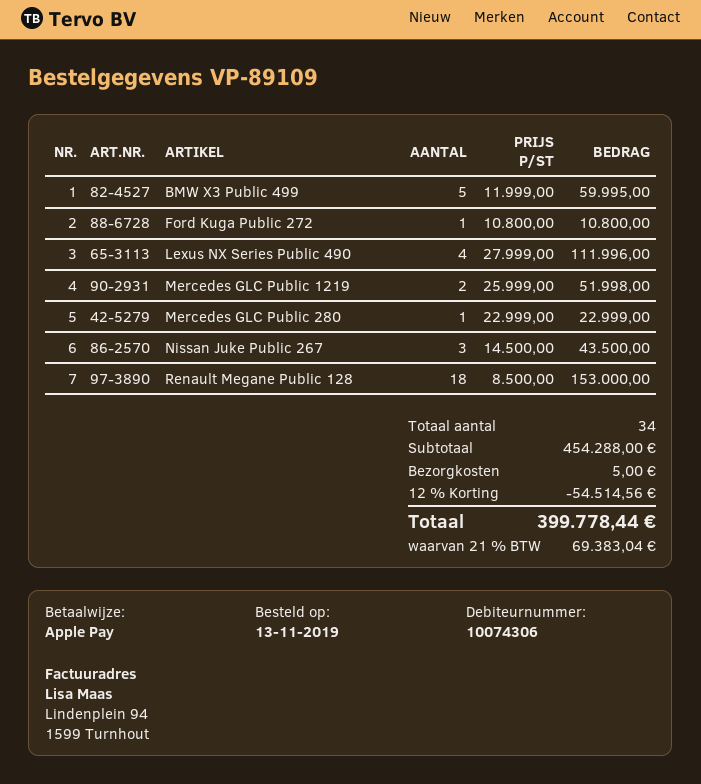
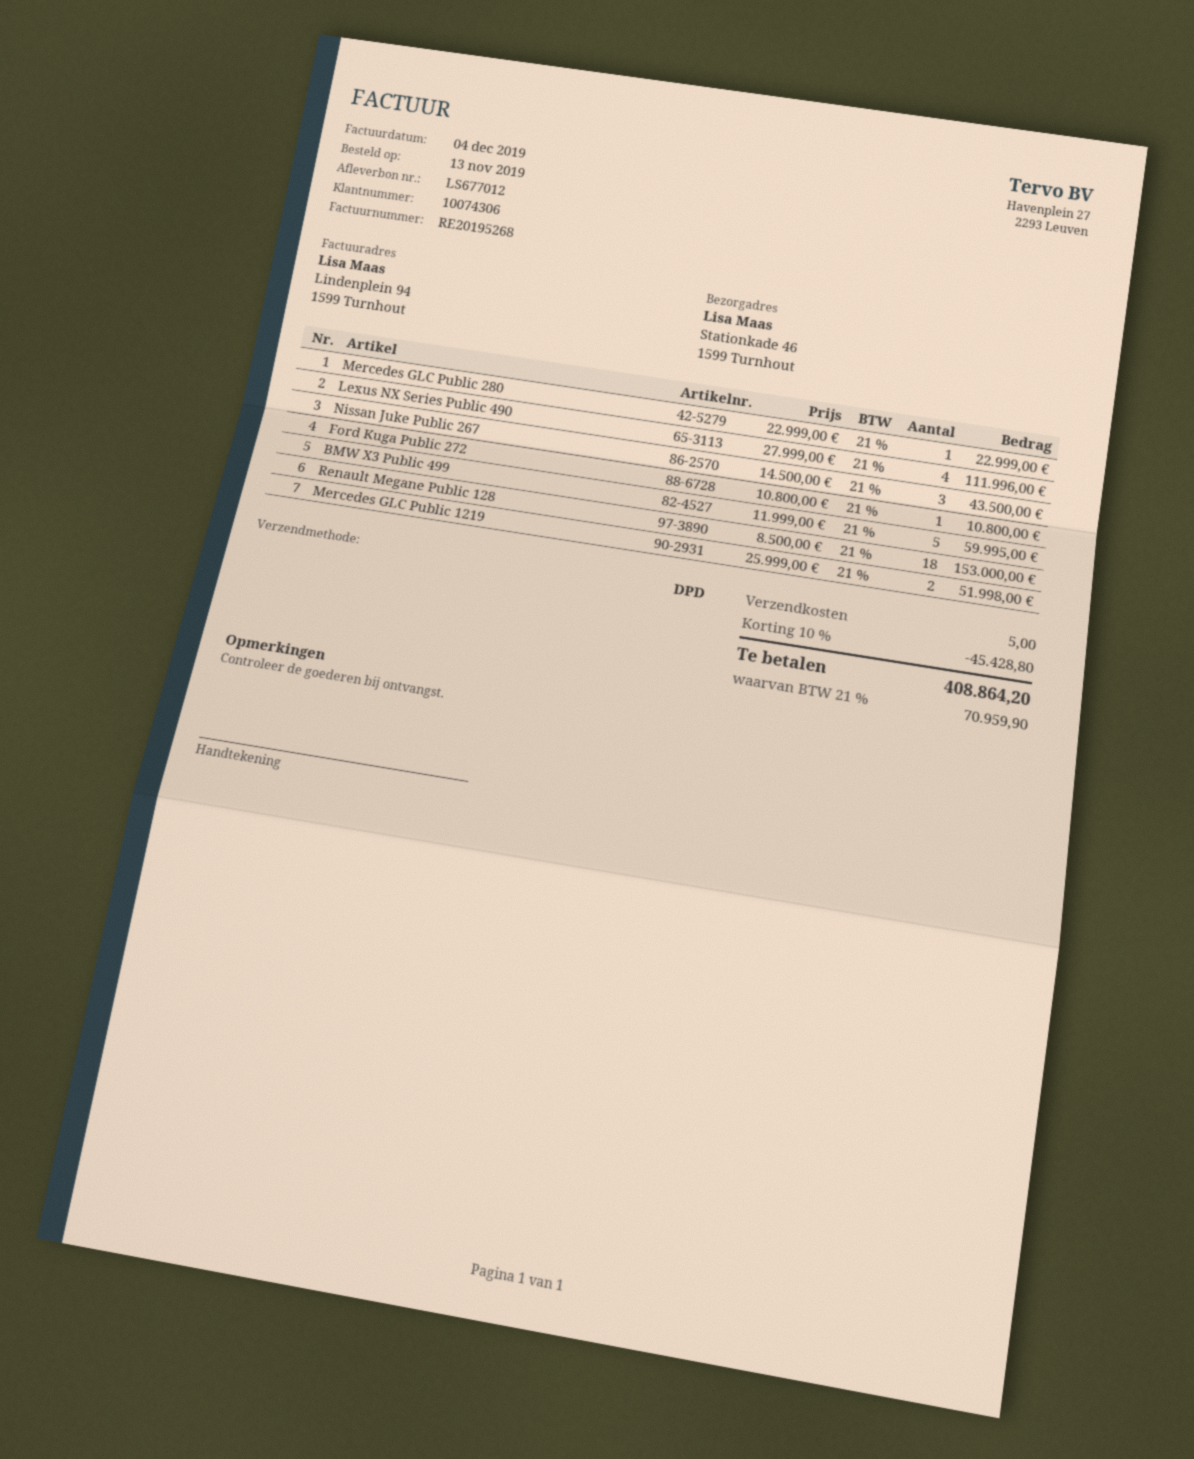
discount: 12% = 54514.56 -> 10% = 45428.80
tax: 21% = 69383.04 -> 21% = 70959.90
total: 399778.44 -> 408864.20

